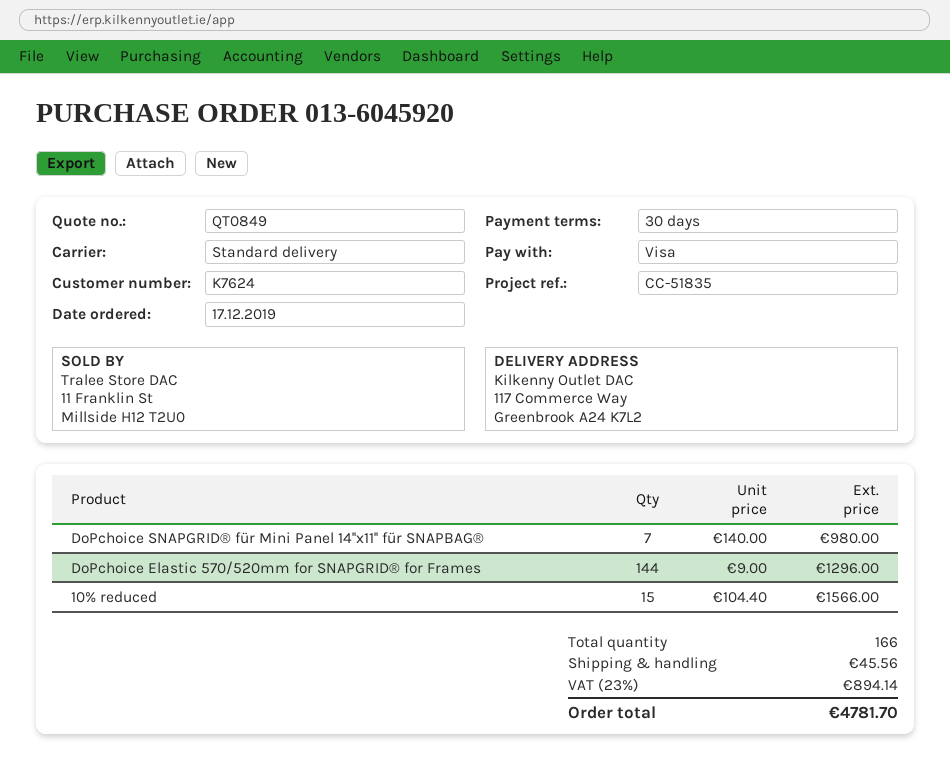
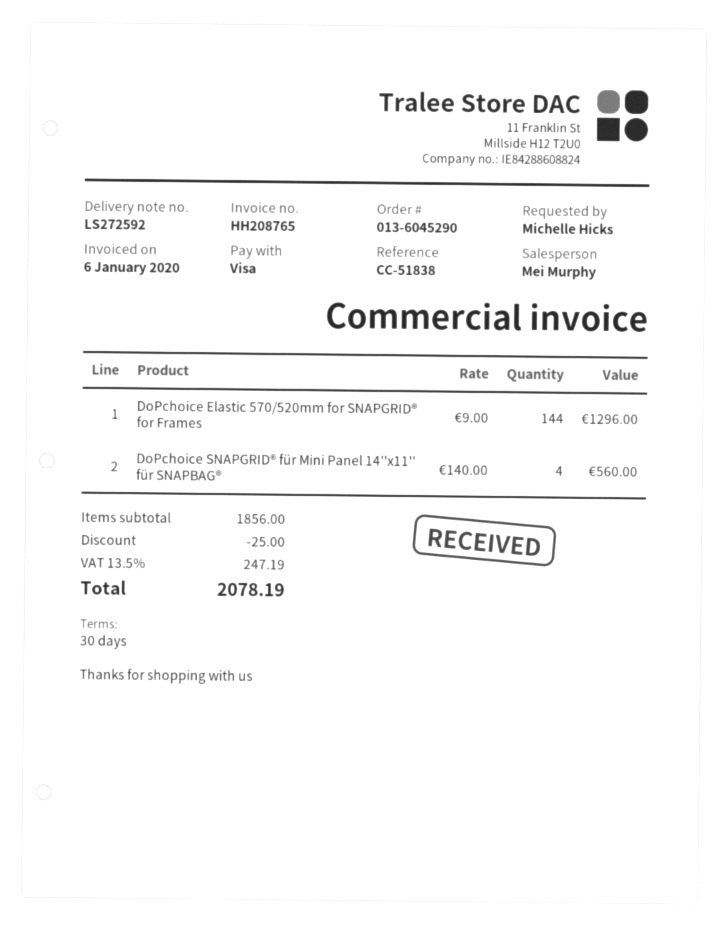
order number: 013-6045920 -> 013-6045290
reference: CC-51835 -> CC-51838
DoPchoice SNAPGRID® für Mini Panel 14''x11'' für SNAPBAG®: 7 x 140.00 = 980.00 -> 4 x 140.00 = 560.00
10% reduced: 15 x 104.40 = 1566.00 -> none
discount: none -> 25.00
shipping: 45.56 -> none
tax: 23% = 894.14 -> 13.5% = 247.19
total: 4781.70 -> 2078.19

